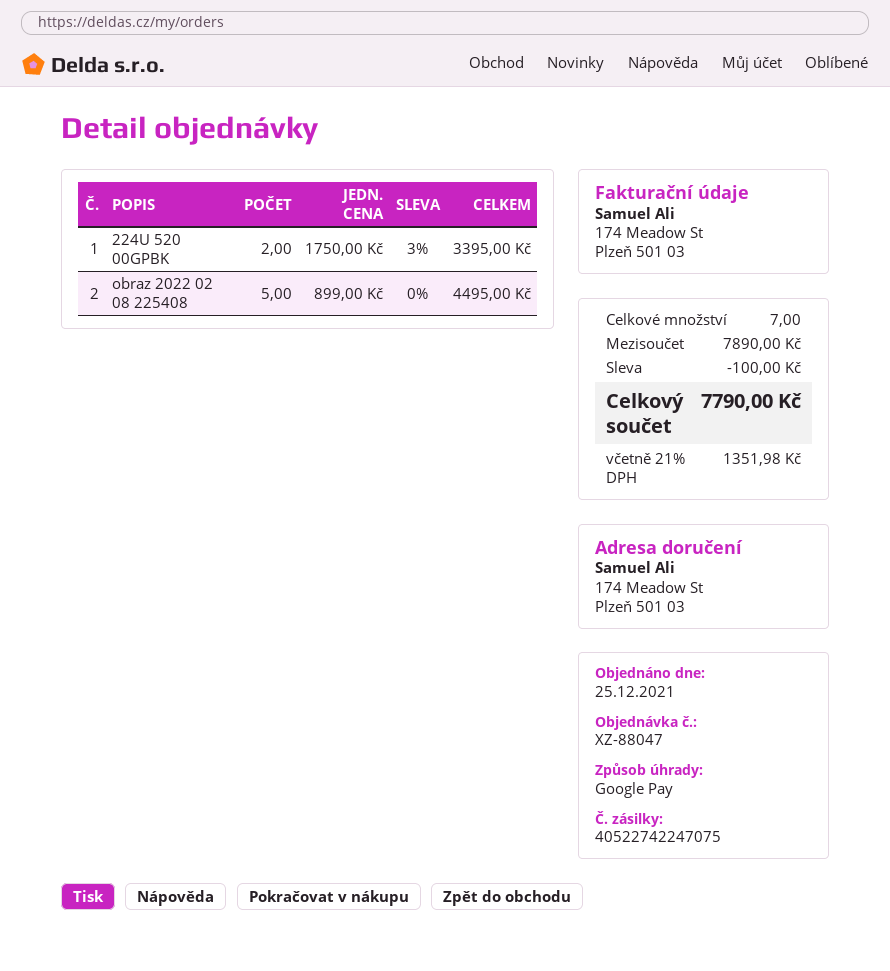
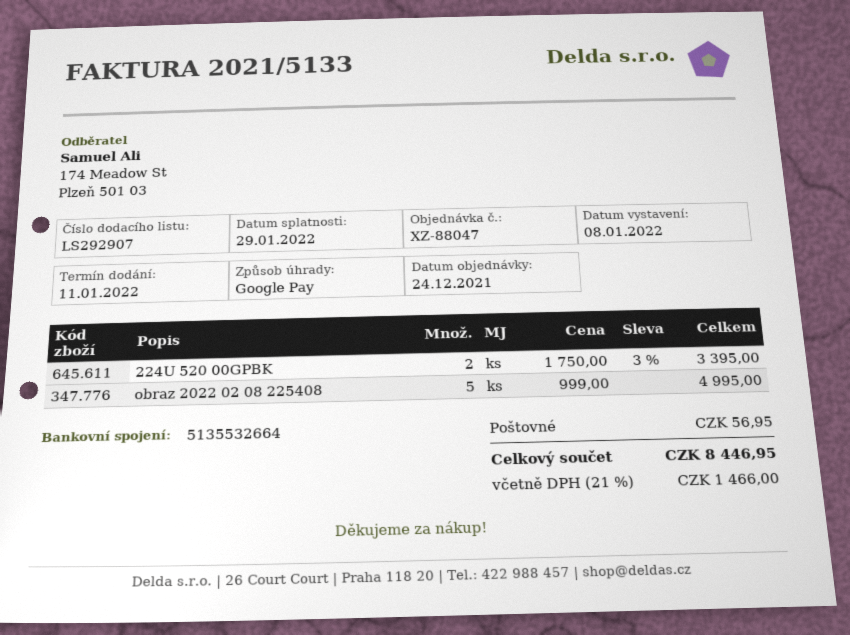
order date: 2021-12-25 -> 2021-12-24
obraz 2022 02 08 225408: 5 x 899.00 = 4495.00 -> 5 x 999.00 = 4995.00
discount: 100.00 -> none
shipping: none -> 56.95
tax: 21% = 1351.98 -> 21% = 1466.00
total: 7790.00 -> 8446.95

